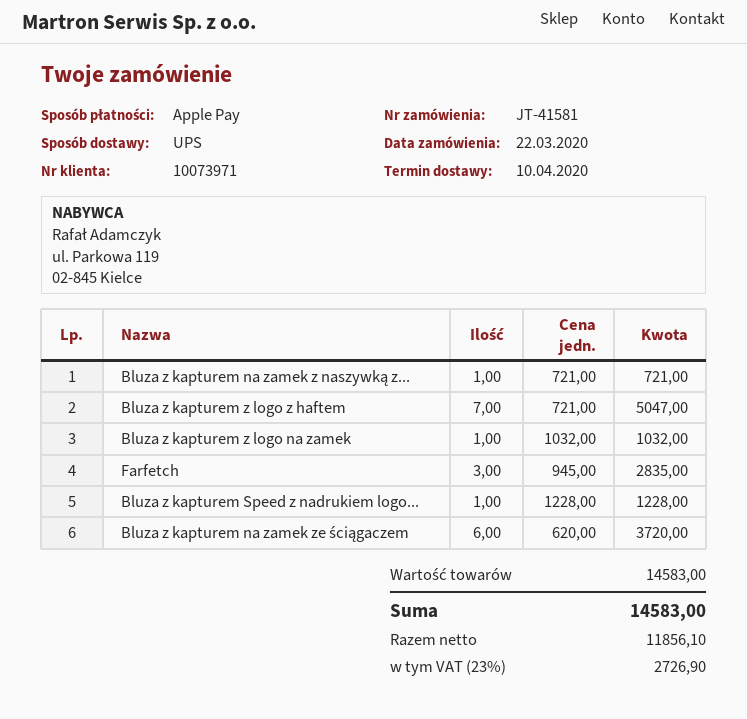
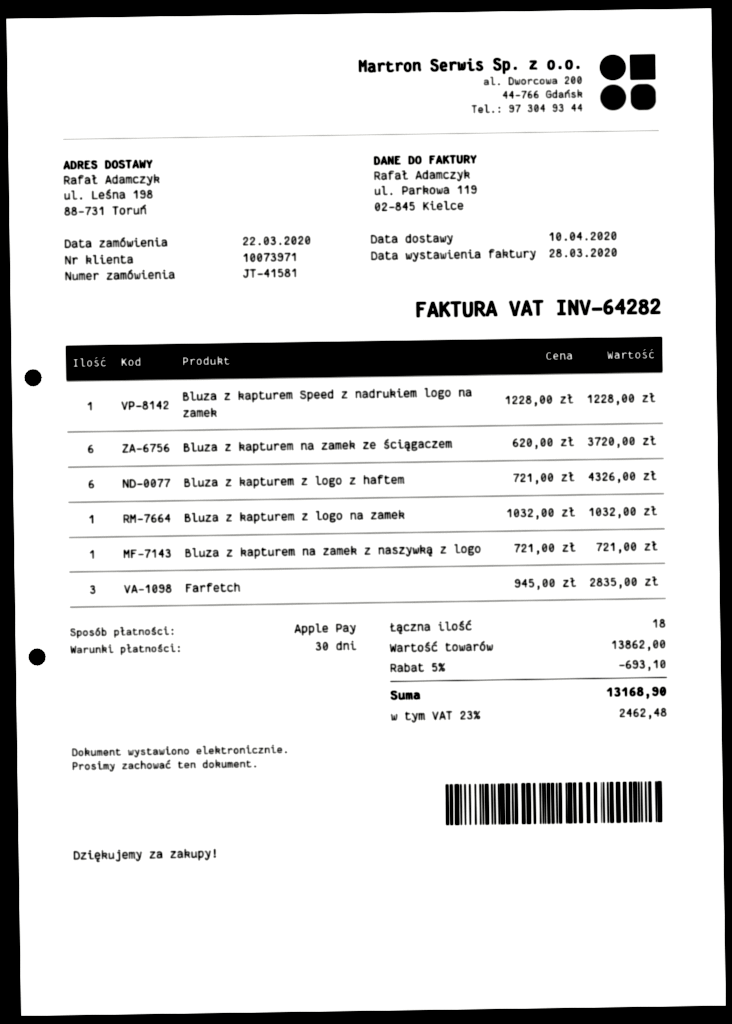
Bluza z kapturem z logo z haftem: 7 x 721.00 = 5047.00 -> 6 x 721.00 = 4326.00
subtotal: 14583.00 -> 13862.00
discount: none -> 5% = 693.10
tax: 23% = 2726.90 -> 23% = 2462.48
total: 14583.00 -> 13168.90

